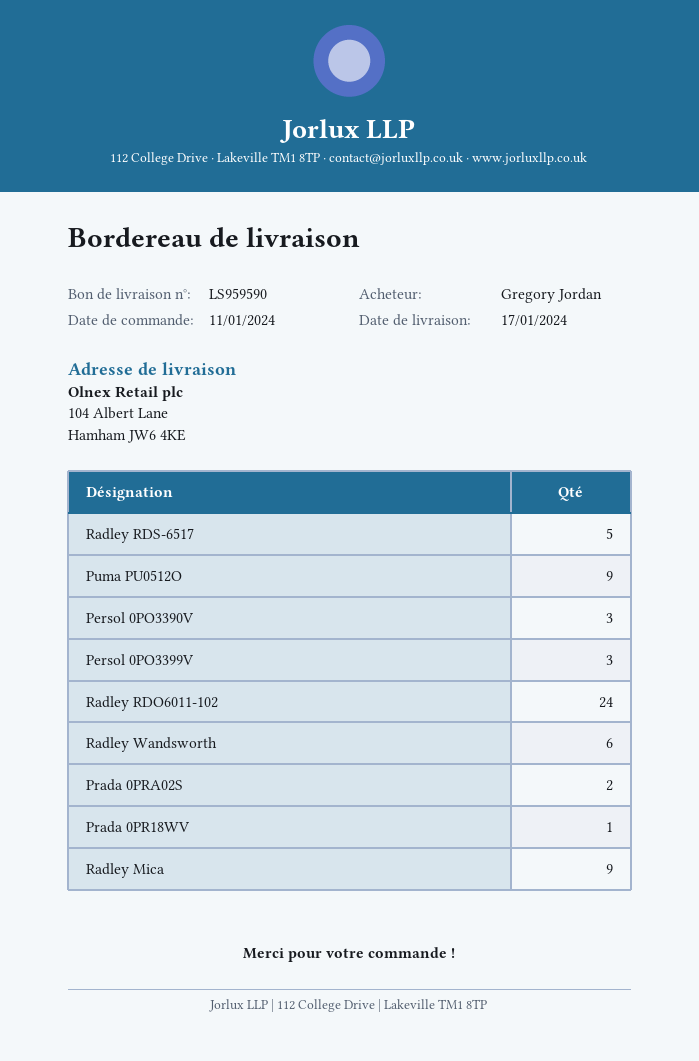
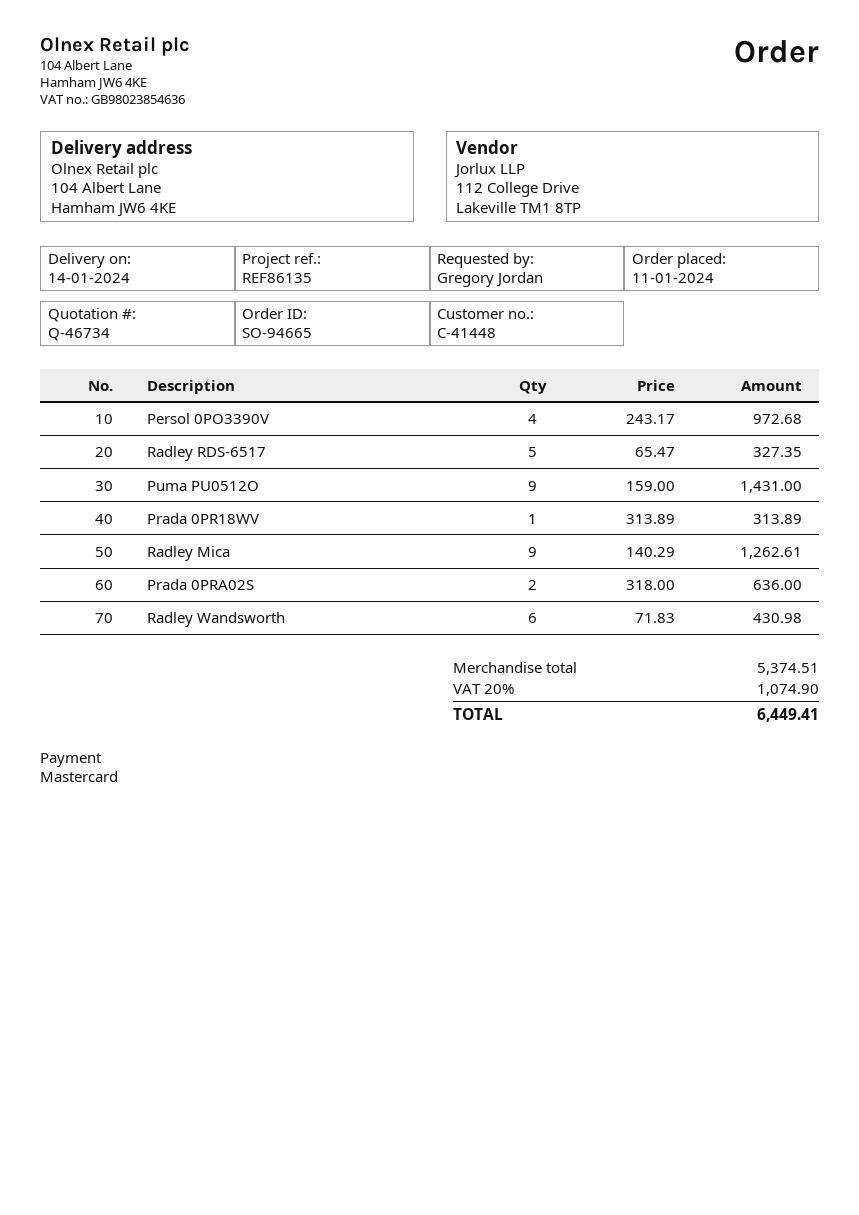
delivery date: 2024-01-17 -> 2024-01-14
Persol 0PO3390V: 3 -> 4
Persol 0PO3399V: 3 -> none
Radley RDO6011-102: 24 -> none

